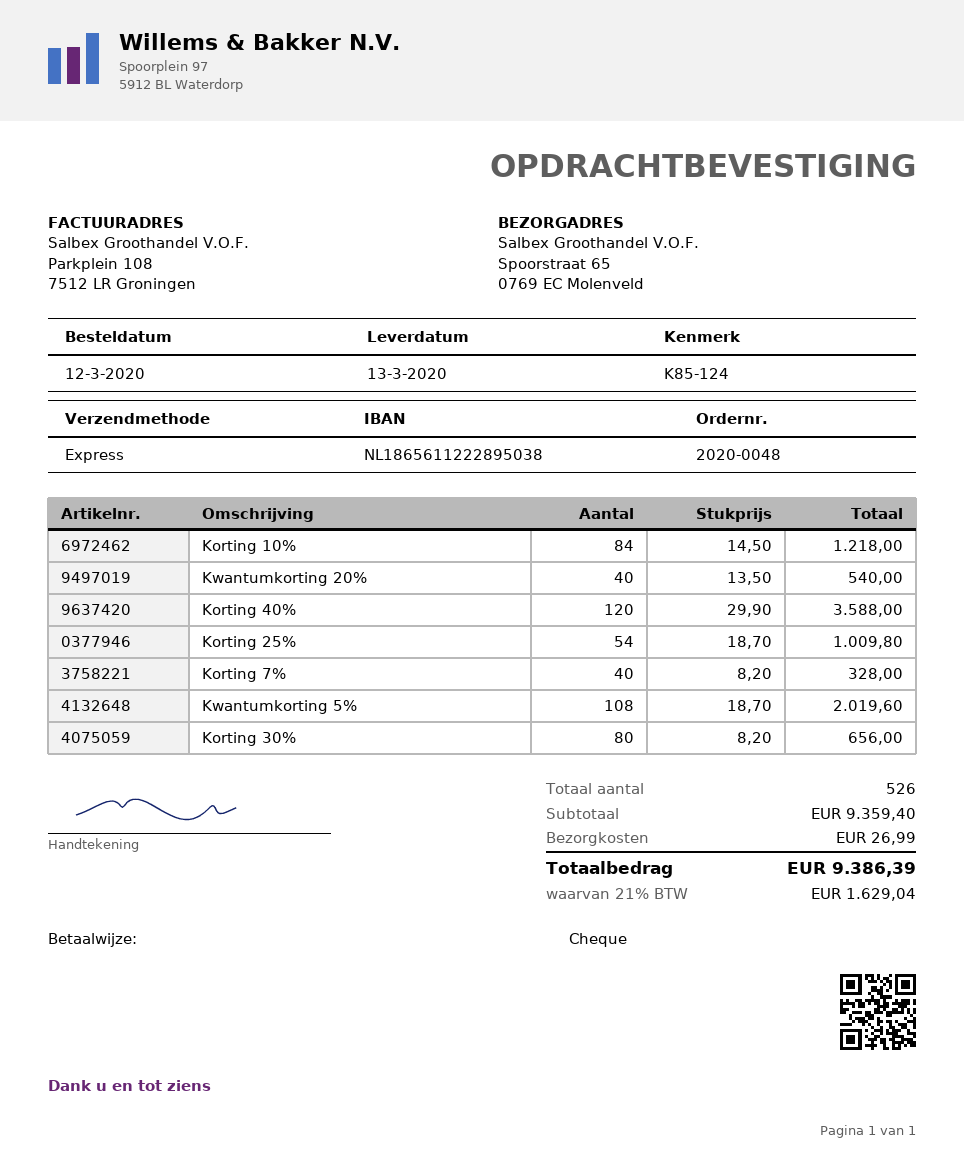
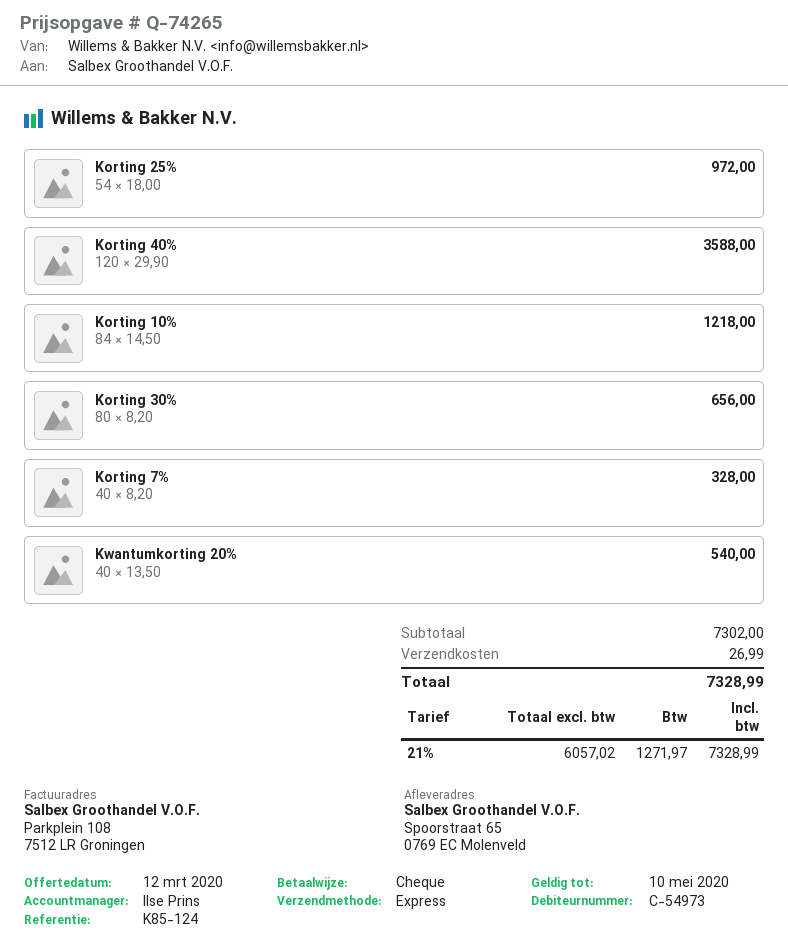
Korting 25%: 54 x 18.70 = 1009.80 -> 54 x 18.00 = 972.00
Kwantumkorting 5%: 108 x 18.70 = 2019.60 -> none
subtotal: 9359.40 -> 7302.00
tax: 21% = 1629.04 -> 21% = 1271.97
total: 9386.39 -> 7328.99

